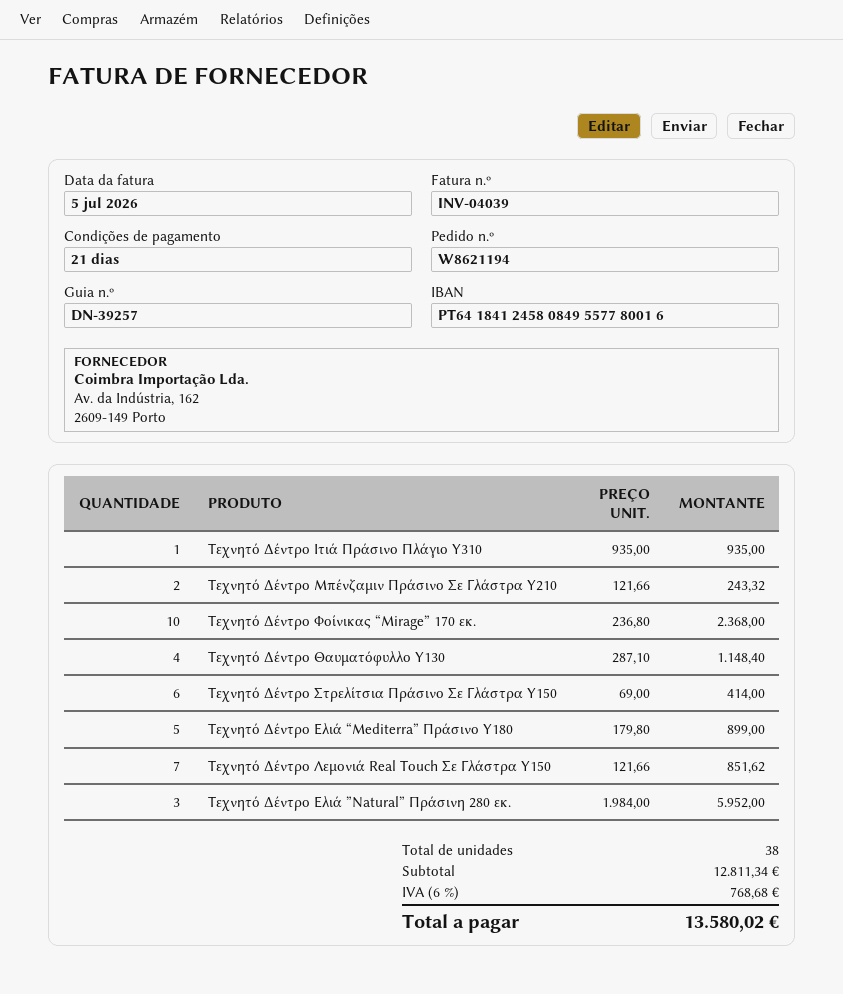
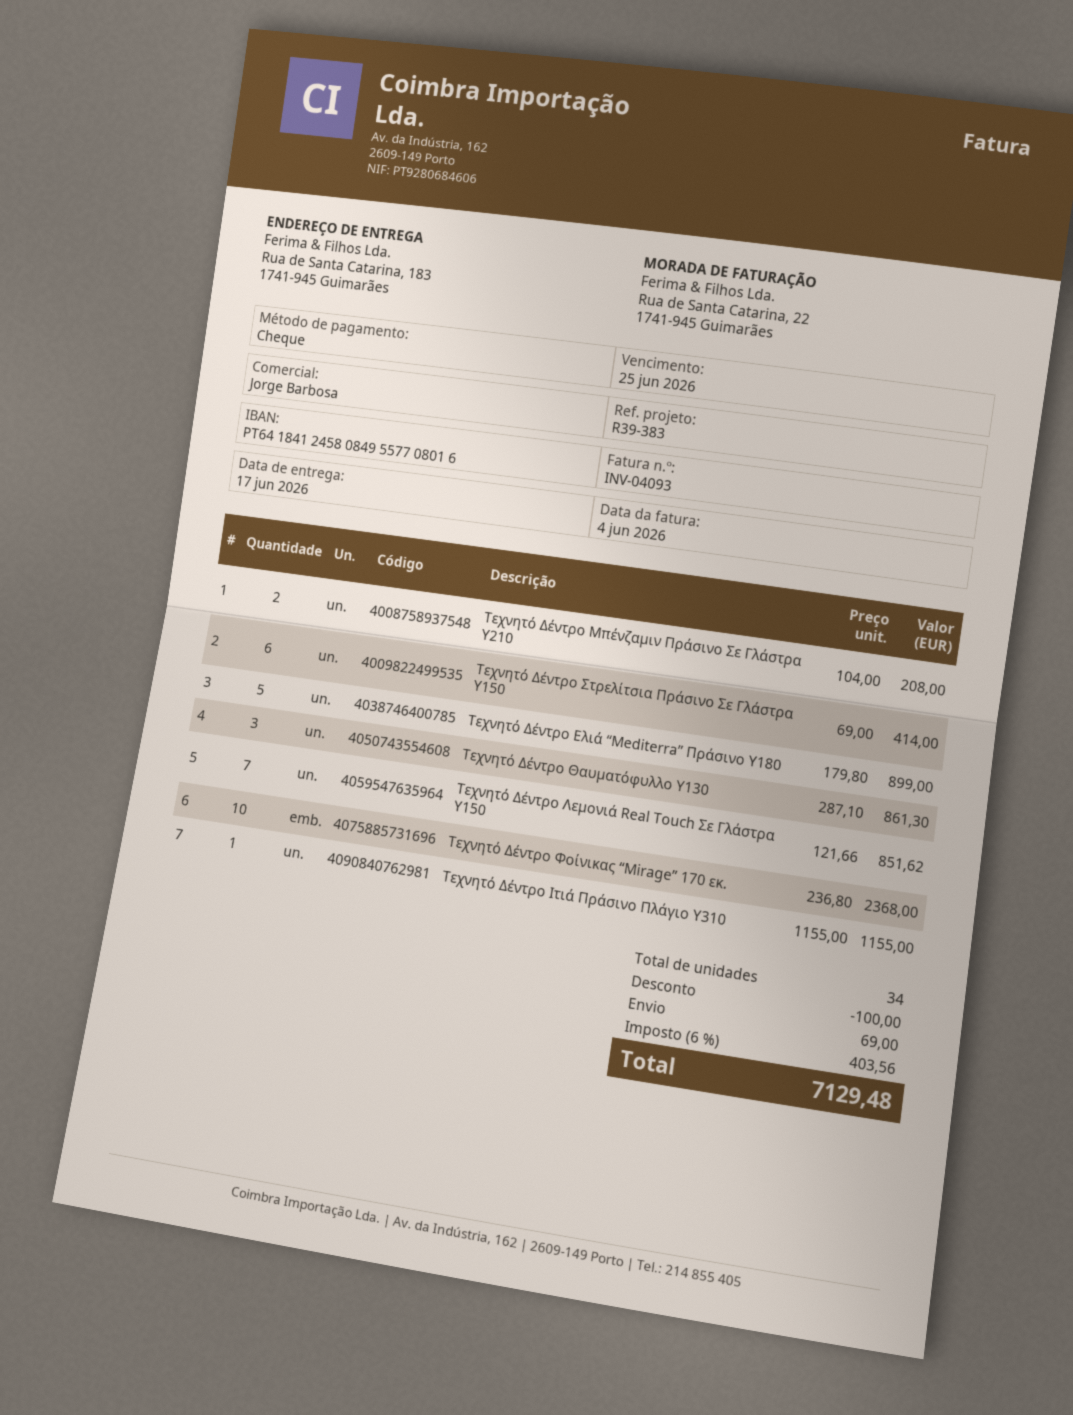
invoice number: INV-04039 -> INV-04093
invoice date: 2026-07-05 -> 2026-06-04
bank account: PT64184124580849557780016 -> PT64184124580849557708016
Τεχνητό Δέντρο Ιτιά Πράσινο Πλάγιο Y310: 1 x 935.00 = 935.00 -> 1 x 1155.00 = 1155.00
Τεχνητό Δέντρο Μπένζαμιν Πράσινο Σε Γλάστρα Υ210: 2 x 121.66 = 243.32 -> 2 x 104.00 = 208.00
Τεχνητό Δέντρο Θαυματόφυλλο Υ130: 4 x 287.10 = 1148.40 -> 3 x 287.10 = 861.30
Τεχνητό Δέντρο Ελιά ”Natural” Πράσινη 280 εκ.: 3 x 1984.00 = 5952.00 -> none
total quantity: 38 -> 34
discount: none -> 100.00
shipping: none -> 69.00
tax: 6% = 768.68 -> 6% = 403.56
total: 13580.02 -> 7129.48

